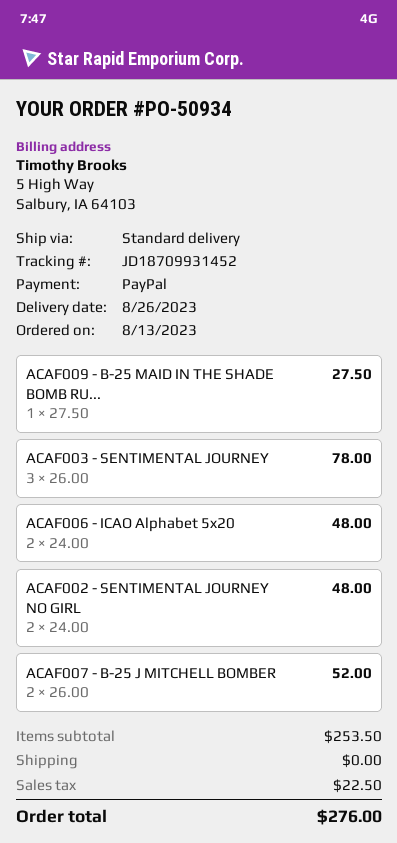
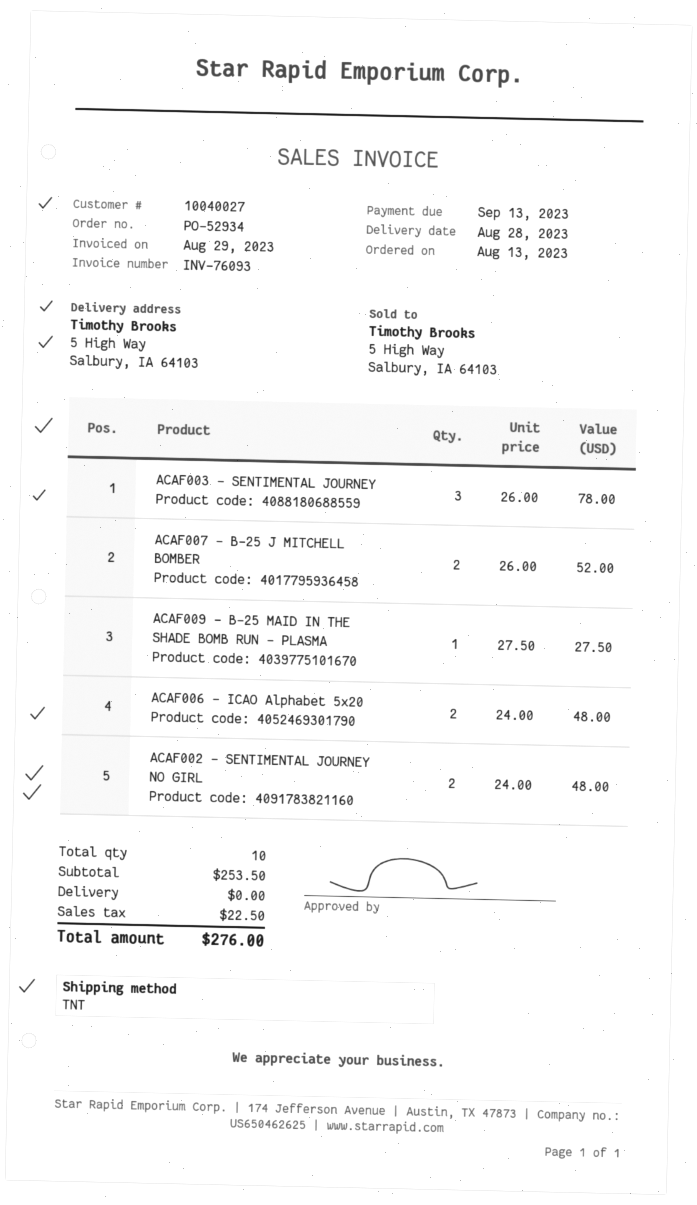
order number: PO-50934 -> PO-52934
delivery date: 2023-08-26 -> 2023-08-28
shipping method: standard -> TNT

